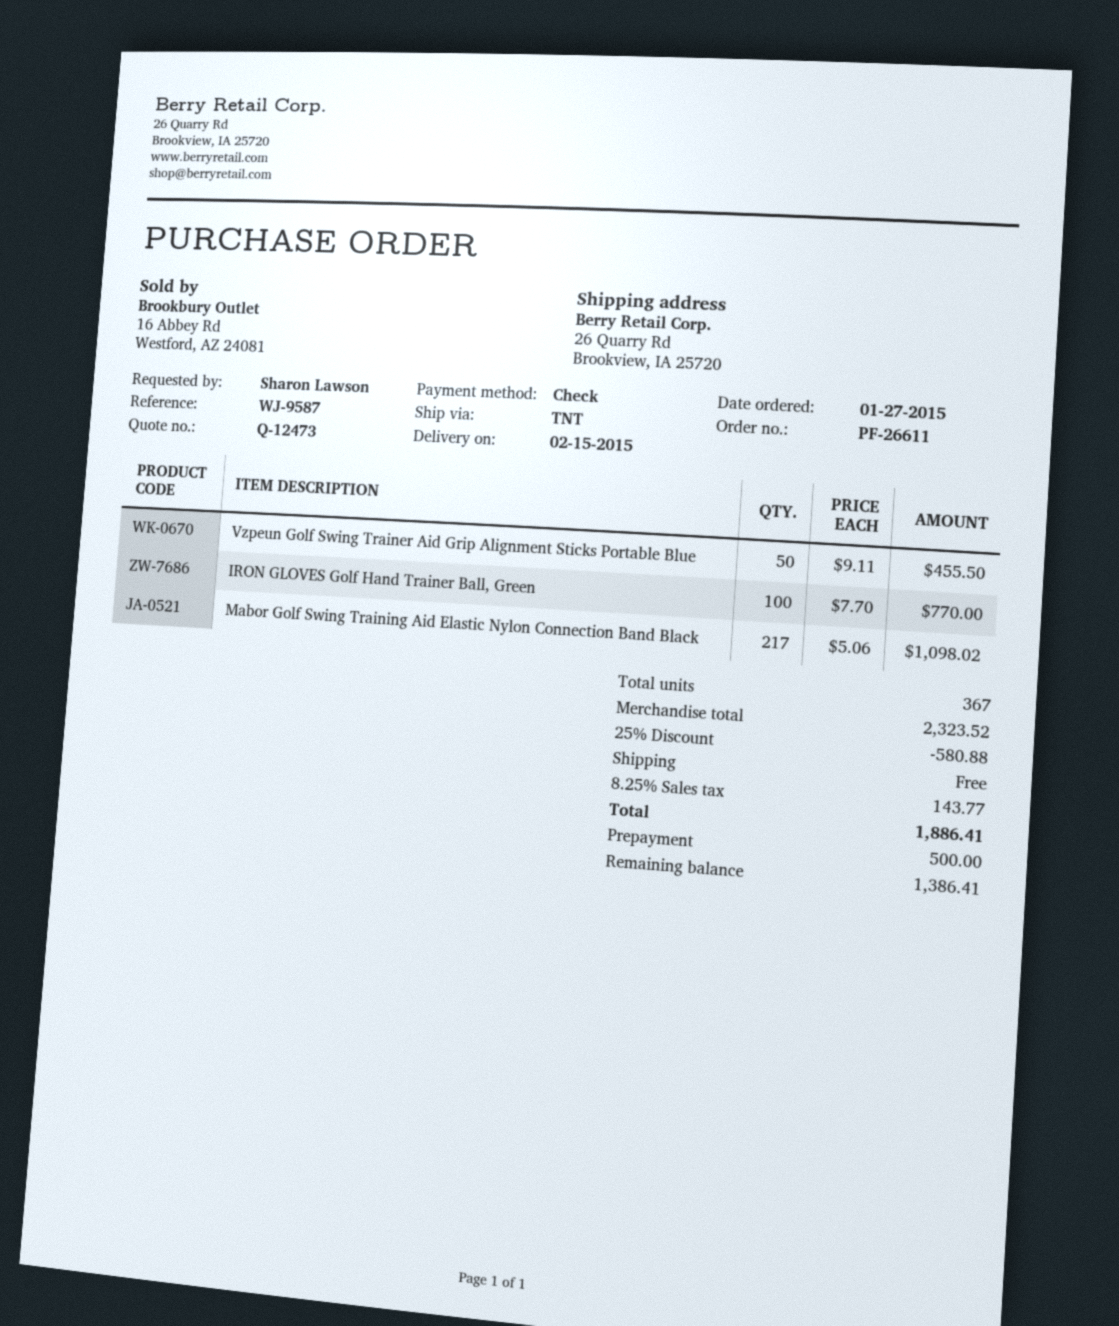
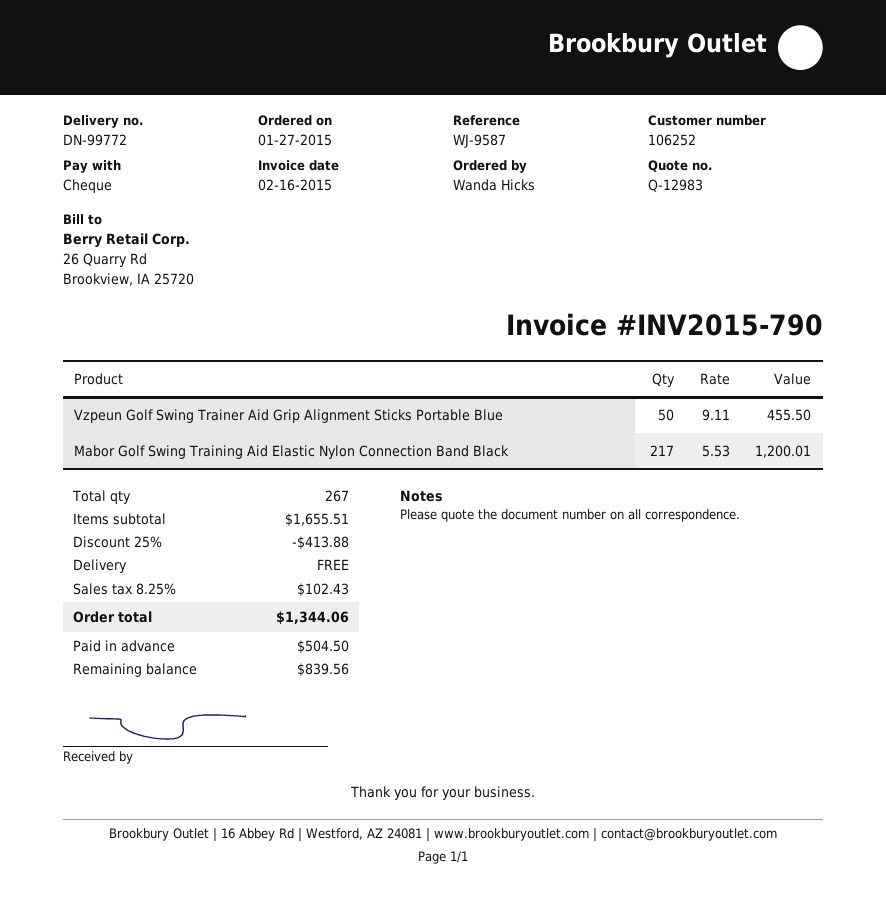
quote number: Q-12473 -> Q-12983
ordered by: Sharon Lawson -> Wanda Hicks
IRON GLOVES Golf Hand Trainer Ball, Green: 100 x 7.70 = 770.00 -> none
Mabor Golf Swing Training Aid Elastic Nylon Connection Band Black: 217 x 5.06 = 1098.02 -> 217 x 5.53 = 1200.01
total quantity: 367 -> 267
subtotal: 2323.52 -> 1655.51
discount: 25% = 580.88 -> 25% = 413.88
tax: 8.25% = 143.77 -> 8.25% = 102.43
total: 1886.41 -> 1344.06
deposit: 500.00 -> 504.50
balance: 1386.41 -> 839.56

